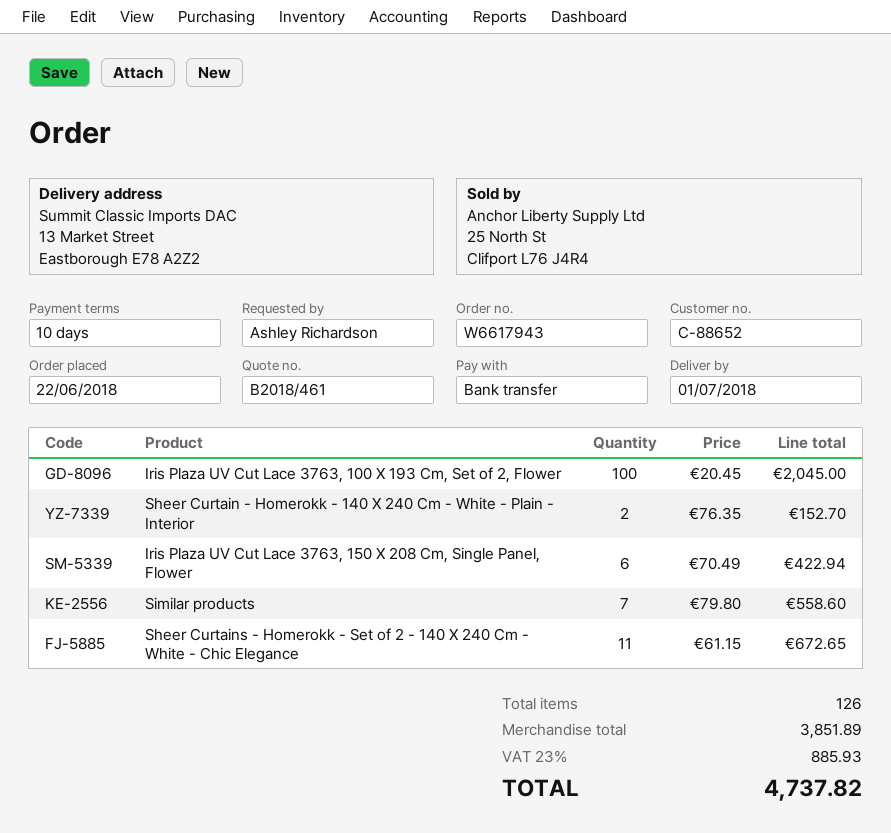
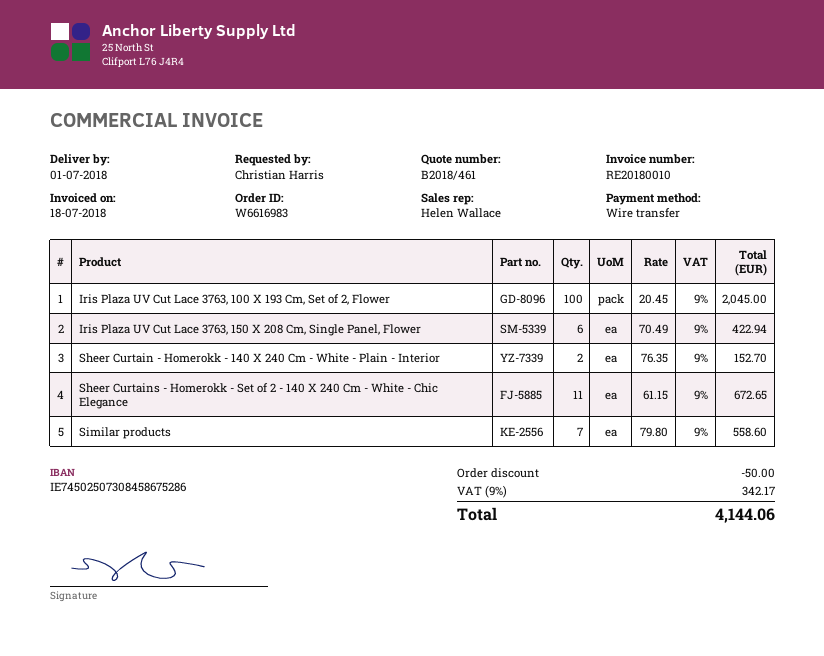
order number: W6617943 -> W6616983
ordered by: Ashley Richardson -> Christian Harris
discount: none -> 50.00
tax: 23% = 885.93 -> 9% = 342.17
total: 4737.82 -> 4144.06

